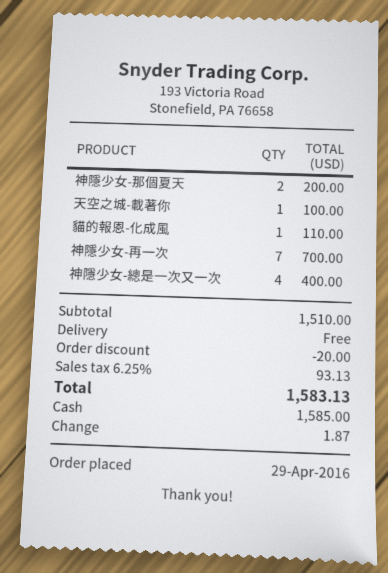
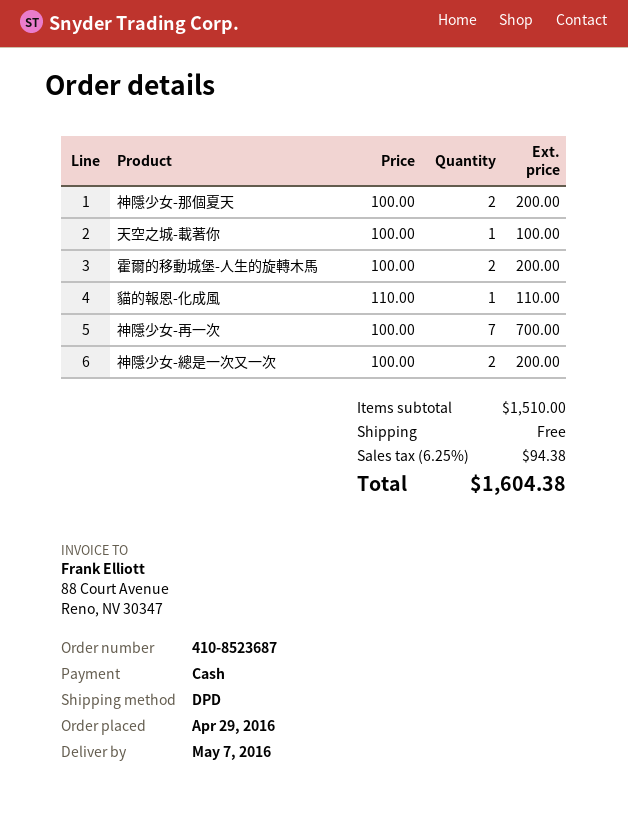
神隱少女-總是一次又一次: 4 for 400.00 -> 2 for 200.00
霍爾的移動城堡-人生的旋轉木馬: none -> 2 for 200.00
discount: 20.00 -> none
tax: 6.25% = 93.13 -> 6.25% = 94.38
total: 1583.13 -> 1604.38

